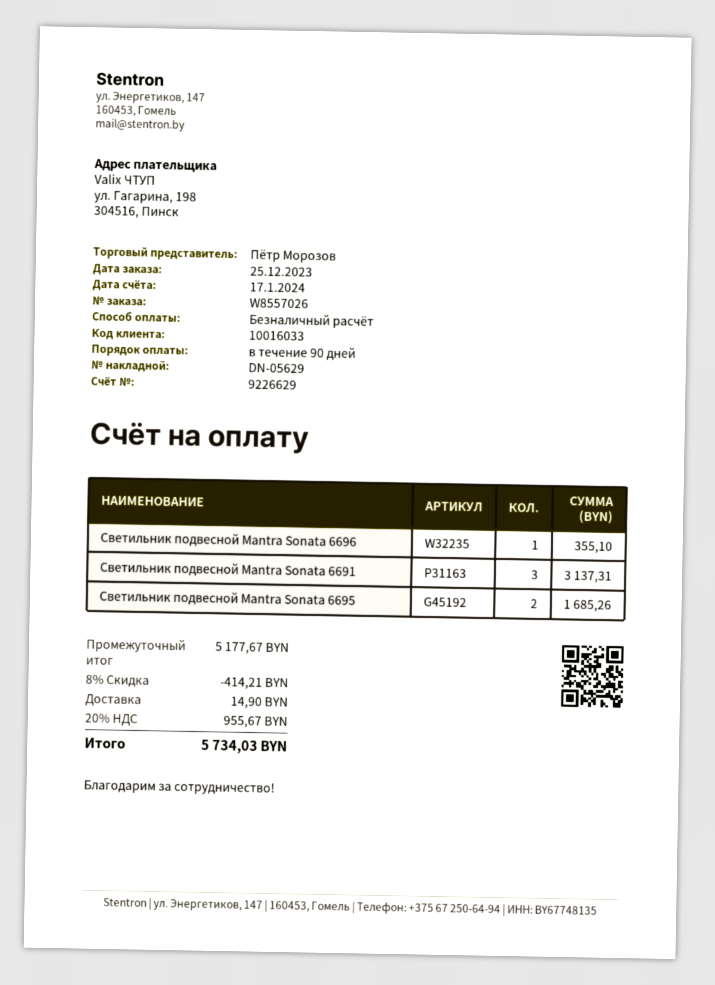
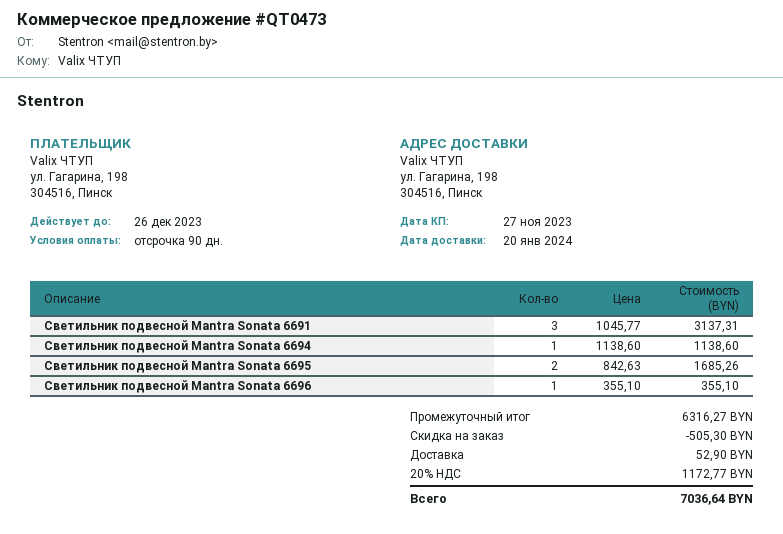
Светильник подвесной Mantra Sonata 6694: none -> 1 for 1138.60
subtotal: 5177.67 -> 6316.27
discount: 414.21 -> 505.30
shipping: 14.90 -> 52.90
tax: 20% = 955.67 -> 20% = 1172.77
total: 5734.03 -> 7036.64

